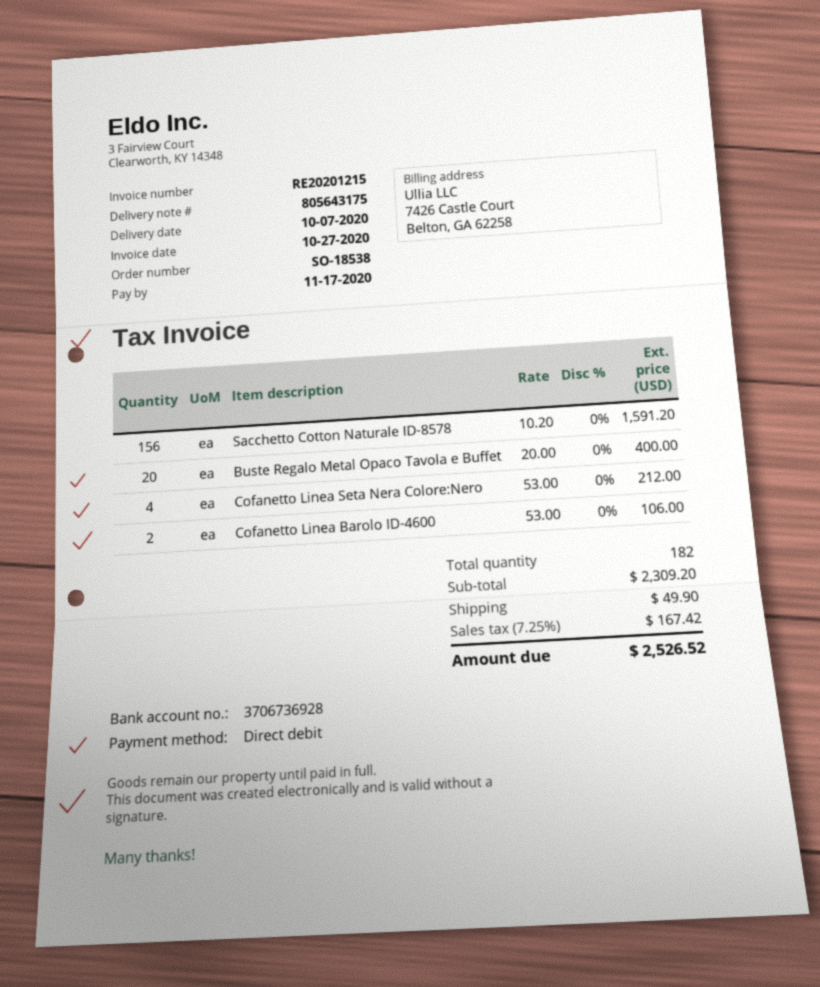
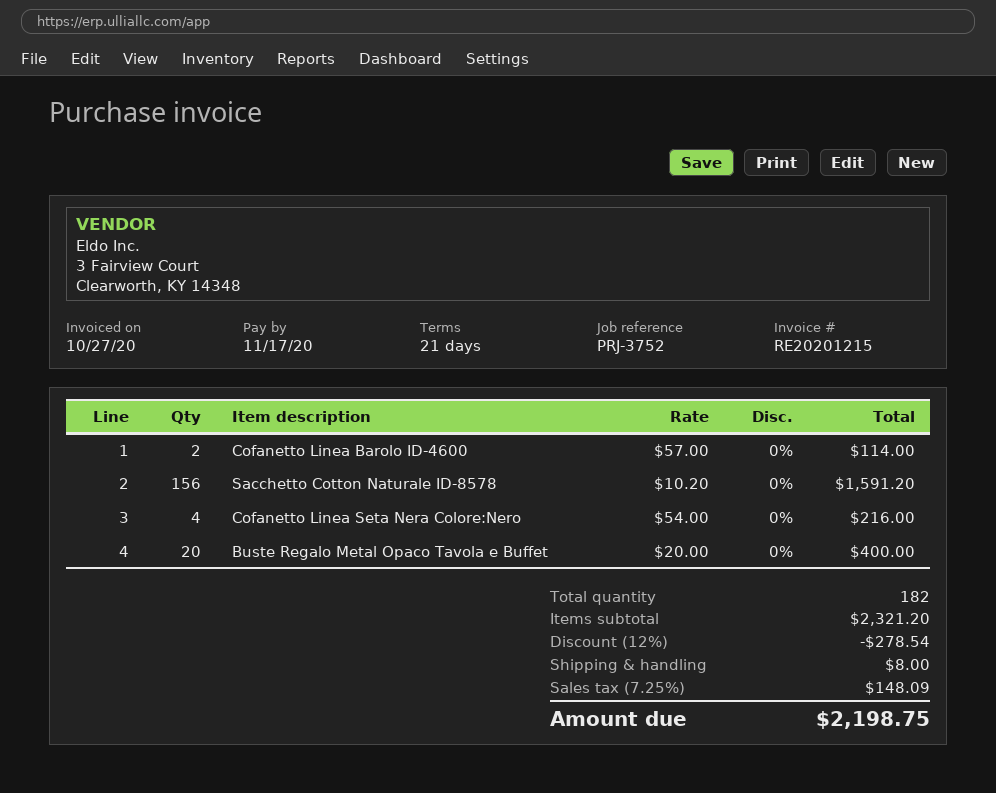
Cofanetto Linea Seta Nera Colore:Nero: 4 x 53.00 = 212.00 -> 4 x 54.00 = 216.00
Cofanetto Linea Barolo ID-4600: 2 x 53.00 = 106.00 -> 2 x 57.00 = 114.00
subtotal: 2309.20 -> 2321.20
discount: none -> 12% = 278.54
shipping: 49.90 -> 8.00
tax: 7.25% = 167.42 -> 7.25% = 148.09
total: 2526.52 -> 2198.75

